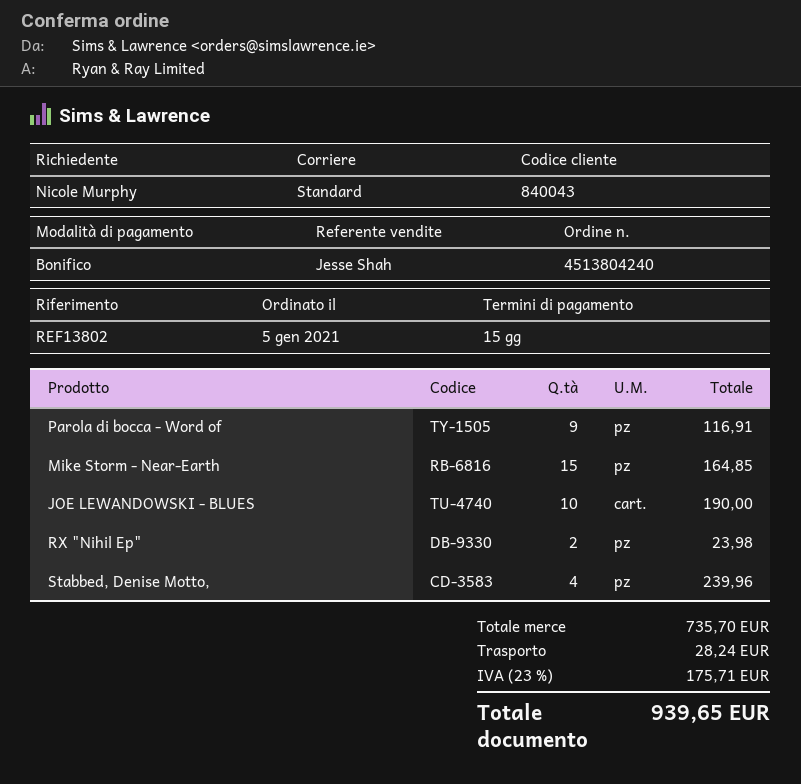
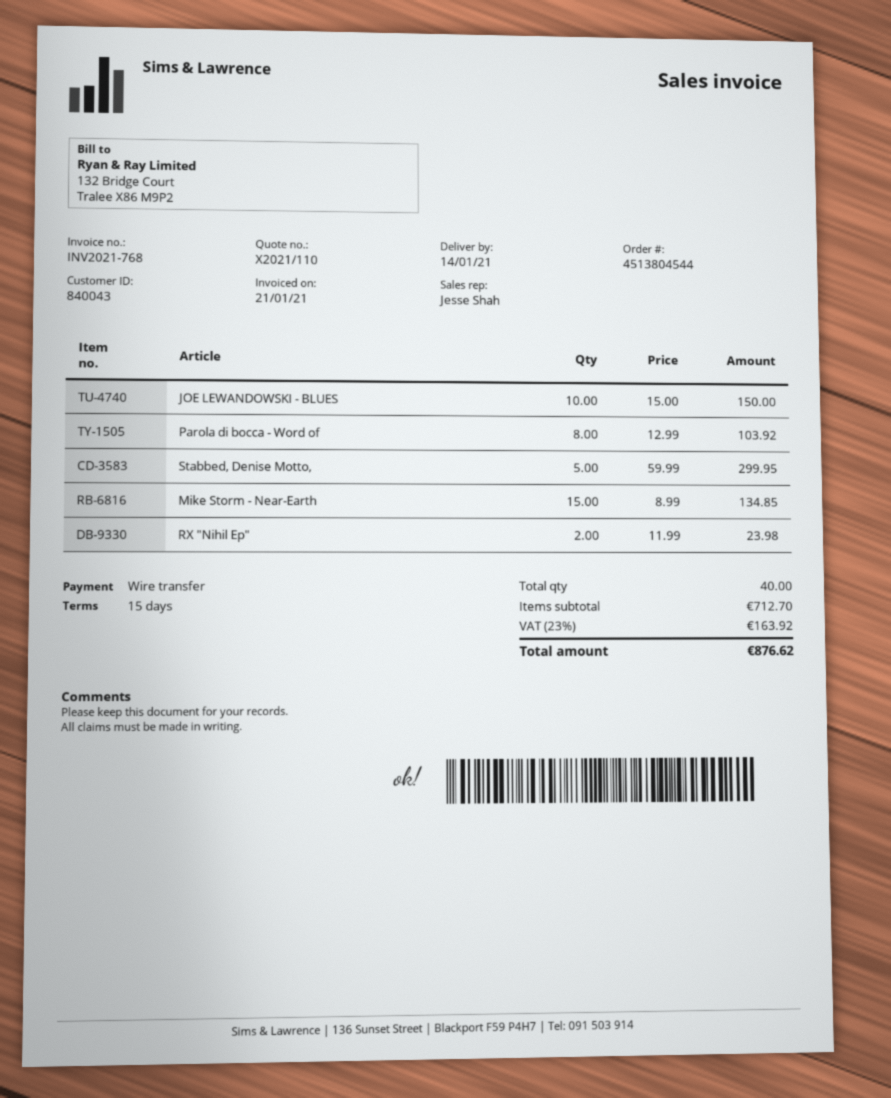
order number: 4513804240 -> 4513804544
Parola di bocca - Word of: 9 for 116.91 -> 8 for 103.92
Mike Storm - Near-Earth: 15 for 164.85 -> 15 for 134.85
JOE LEWANDOWSKI - BLUES: 10 for 190.00 -> 10 for 150.00
Stabbed, Denise Motto,: 4 for 239.96 -> 5 for 299.95
subtotal: 735.70 -> 712.70
shipping: 28.24 -> none
tax: 23% = 175.71 -> 23% = 163.92
total: 939.65 -> 876.62

